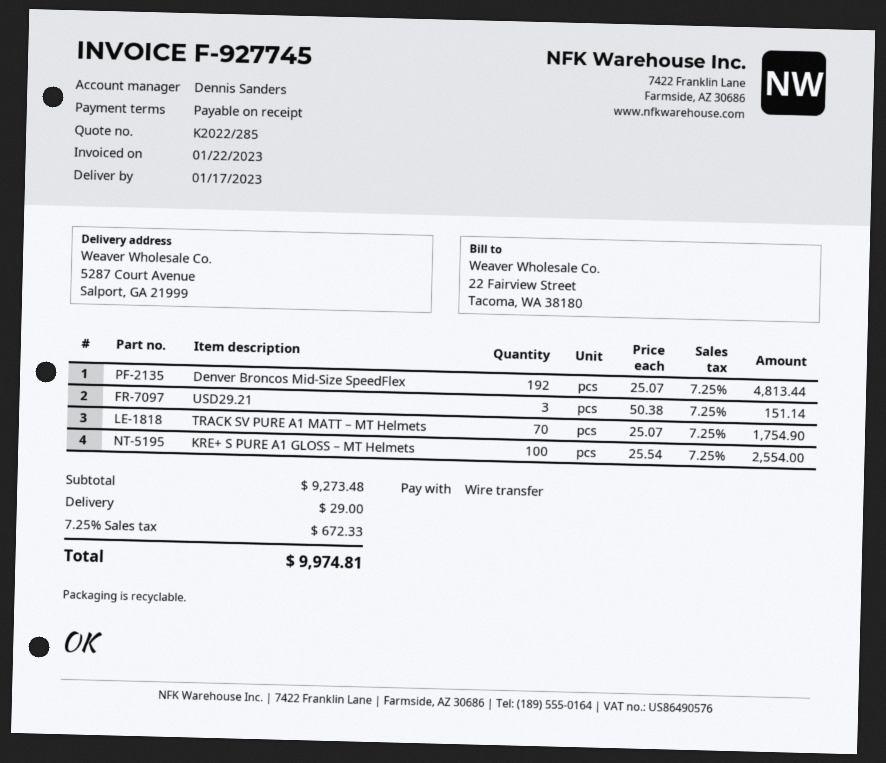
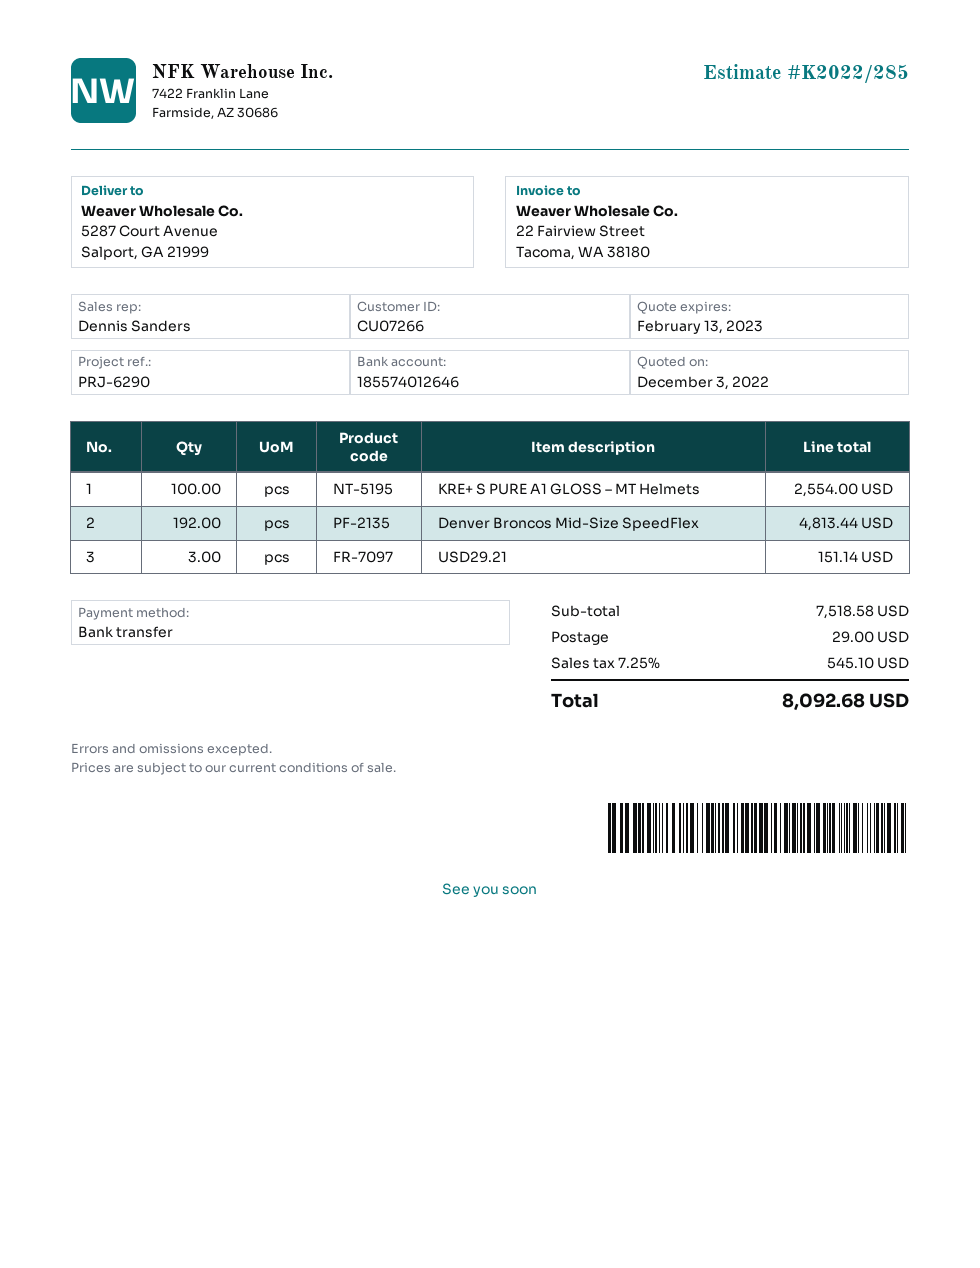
TRACK SV PURE A1 MATT – MT Helmets: 70 for 1754.90 -> none
subtotal: 9273.48 -> 7518.58
tax: 7.25% = 672.33 -> 7.25% = 545.10
total: 9974.81 -> 8092.68

